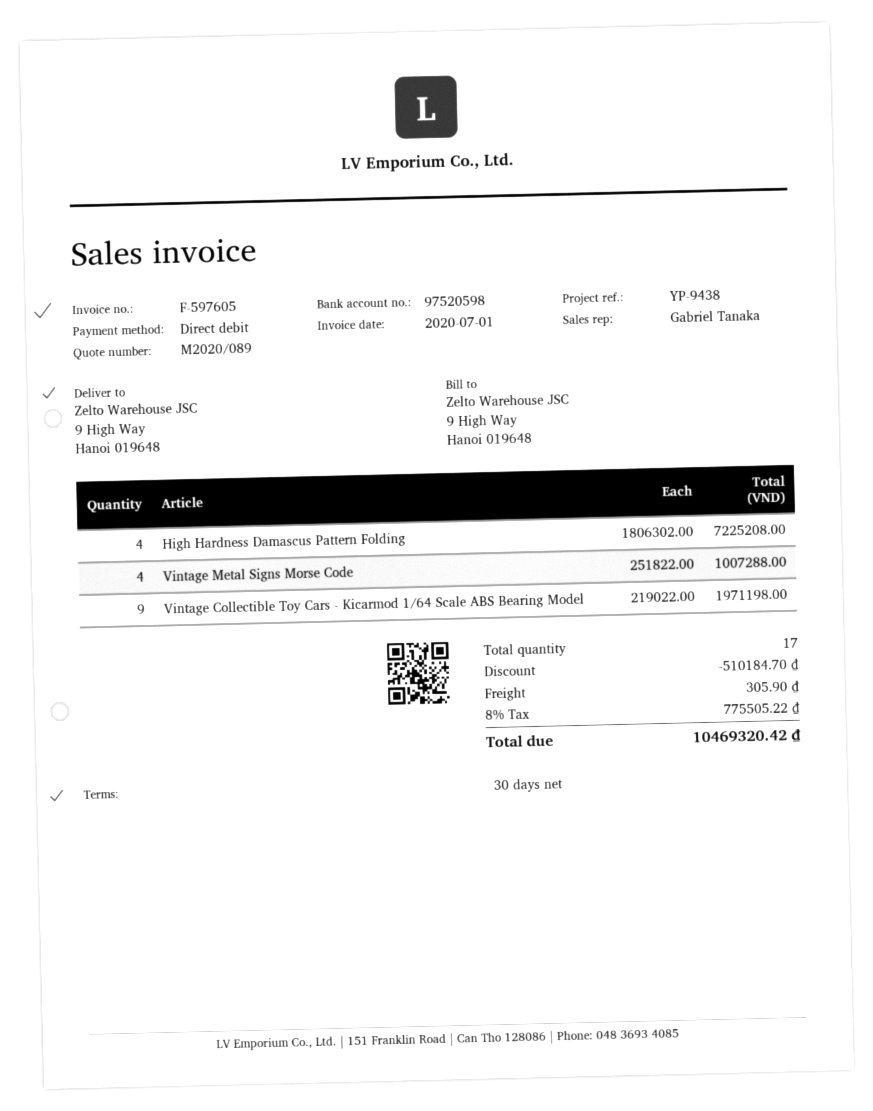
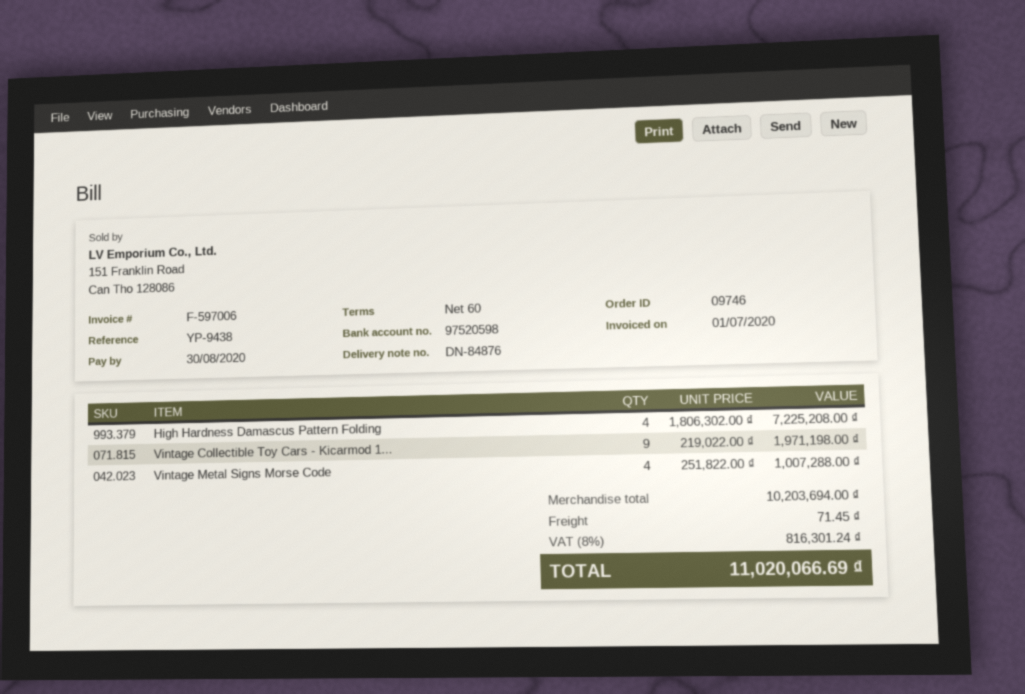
invoice number: F-597605 -> F-597006
payment terms: 30 days -> 60 days
discount: 510184.70 -> none
shipping: 305.90 -> 71.45
tax: 8% = 775505.22 -> 8% = 816301.24
total: 10469320.42 -> 11020066.69

